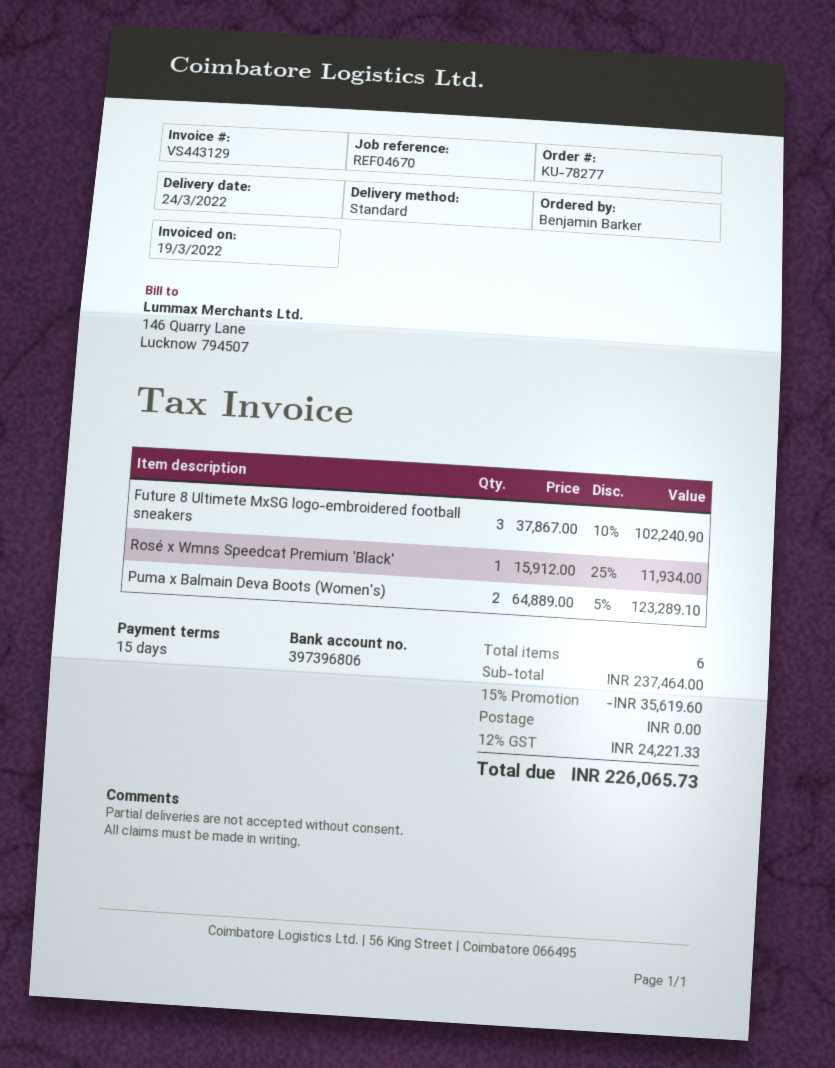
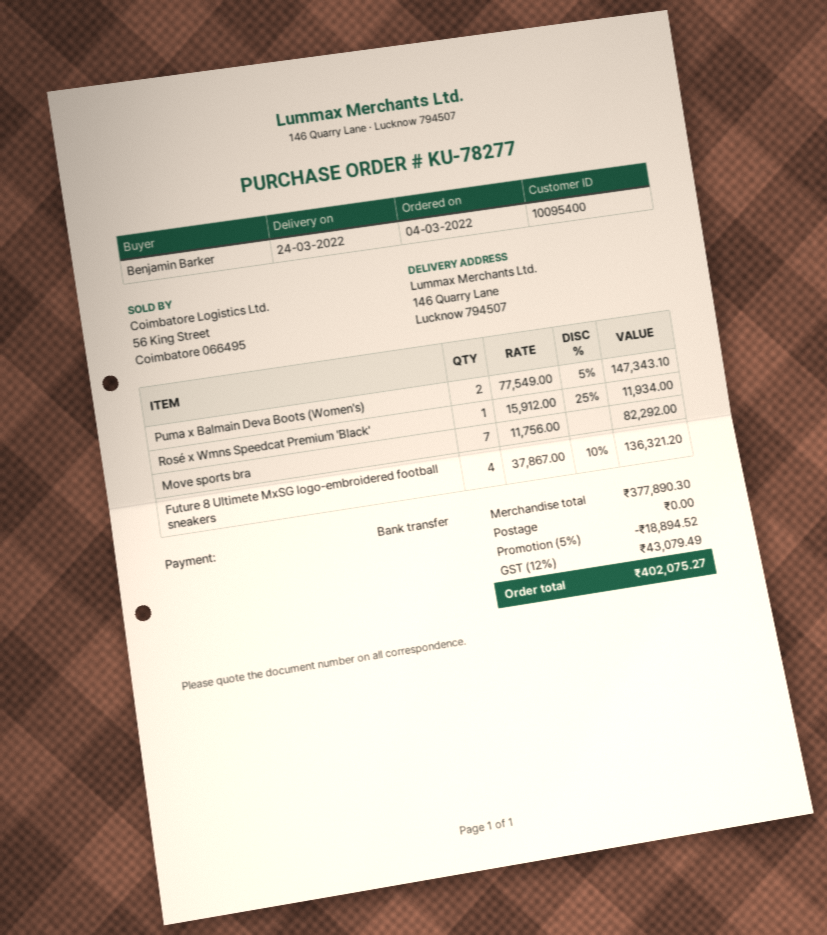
Future 8 Ultimete MxSG logo-embroidered football sneakers: 3 x 37867.00 - 10% = 102240.90 -> 4 x 37867.00 - 10% = 136321.20
Puma x Balmain Deva Boots (Women's): 2 x 64889.00 - 5% = 123289.10 -> 2 x 77549.00 - 5% = 147343.10
Move sports bra: none -> 7 x 11756.00 = 82292.00
subtotal: 237464.00 -> 377890.30
discount: 15% = 35619.60 -> 5% = 18894.52
tax: 12% = 24221.33 -> 12% = 43079.49
total: 226065.73 -> 402075.27

